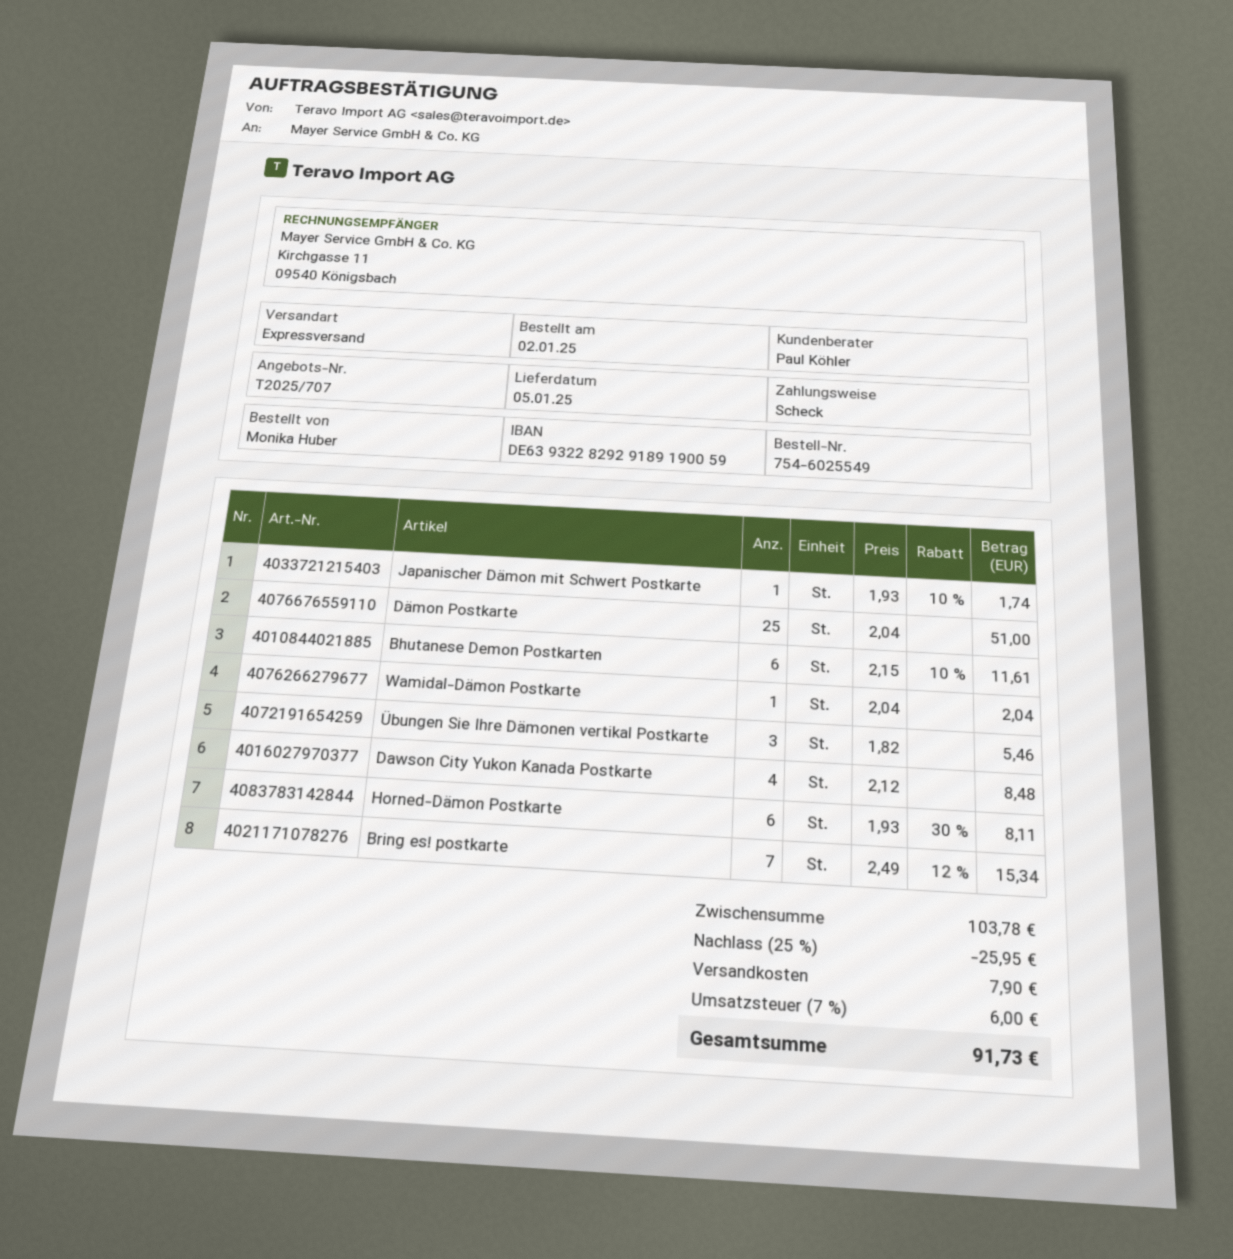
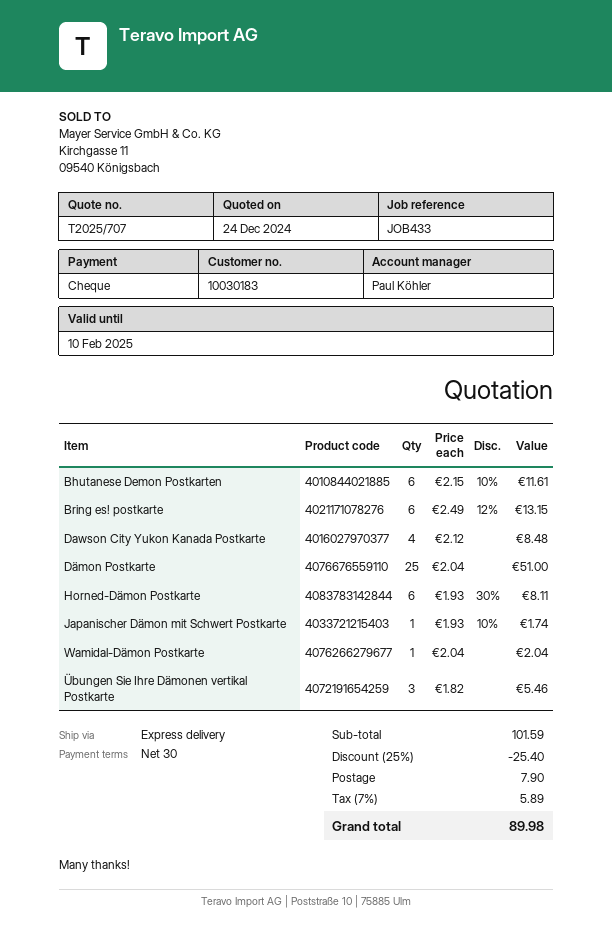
Bring es! postkarte: 7 x 2.49 - 12% = 15.34 -> 6 x 2.49 - 12% = 13.15
subtotal: 103.78 -> 101.59
discount: 25% = 25.95 -> 25% = 25.40
tax: 7% = 6.00 -> 7% = 5.89
total: 91.73 -> 89.98

